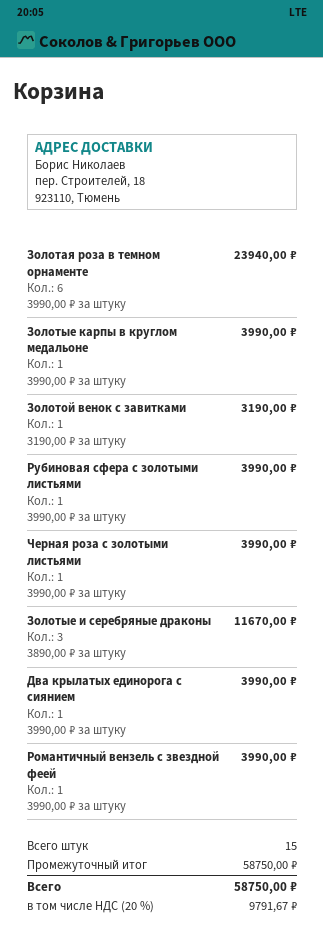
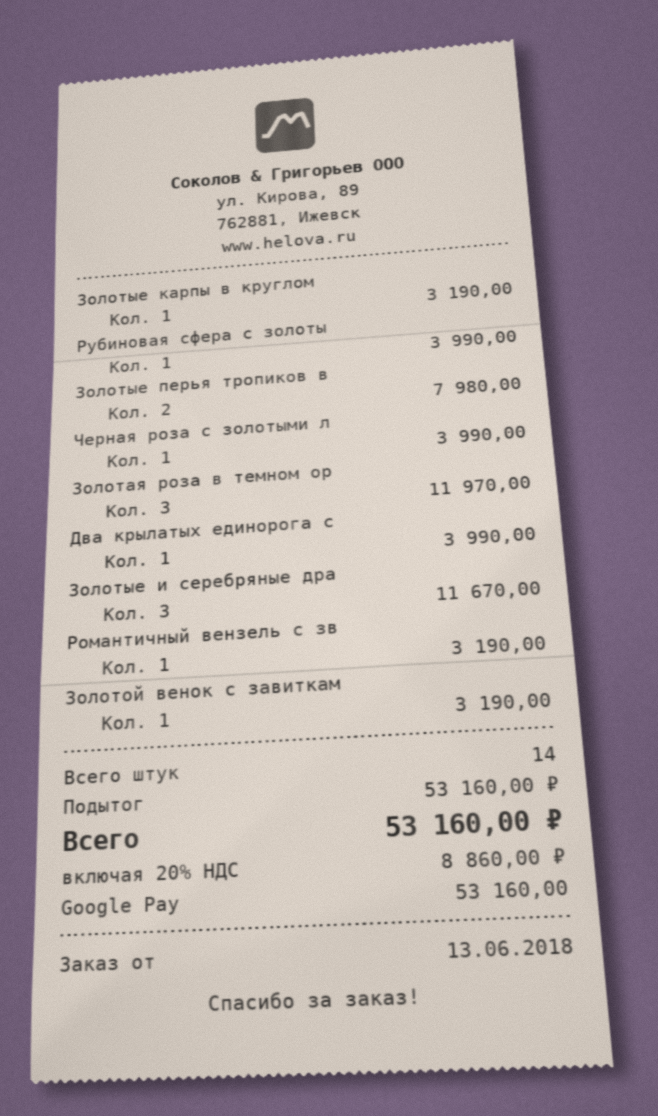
Золотая роза в темном орнаменте: 6 for 23940.00 -> 3 for 11970.00
Золотые карпы в круглом медальоне: 1 for 3990.00 -> 1 for 3190.00
Романтичный вензель с звездной феей: 1 for 3990.00 -> 1 for 3190.00
Золотые перья тропиков в: none -> 2 for 7980.00
total quantity: 15 -> 14
subtotal: 58750.00 -> 53160.00
tax: 20% = 9791.67 -> 20% = 8860.00
total: 58750.00 -> 53160.00

